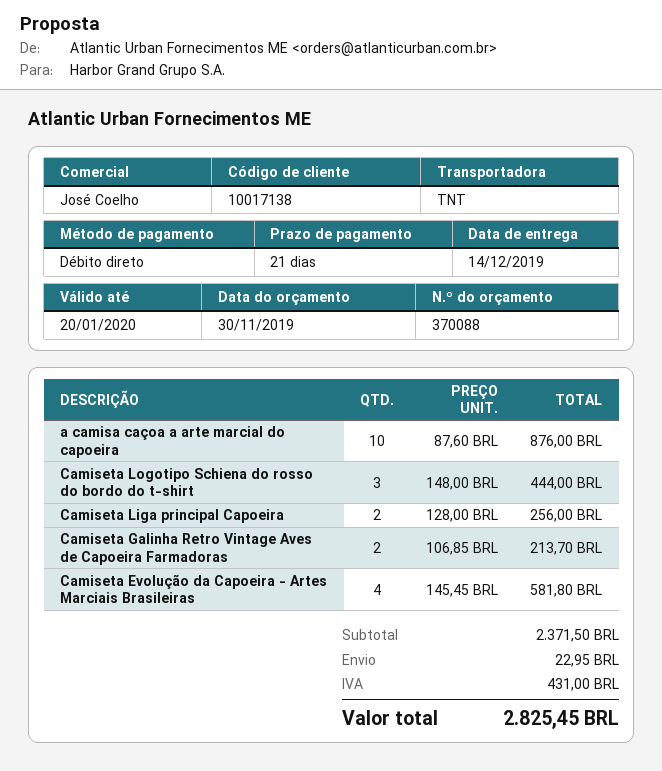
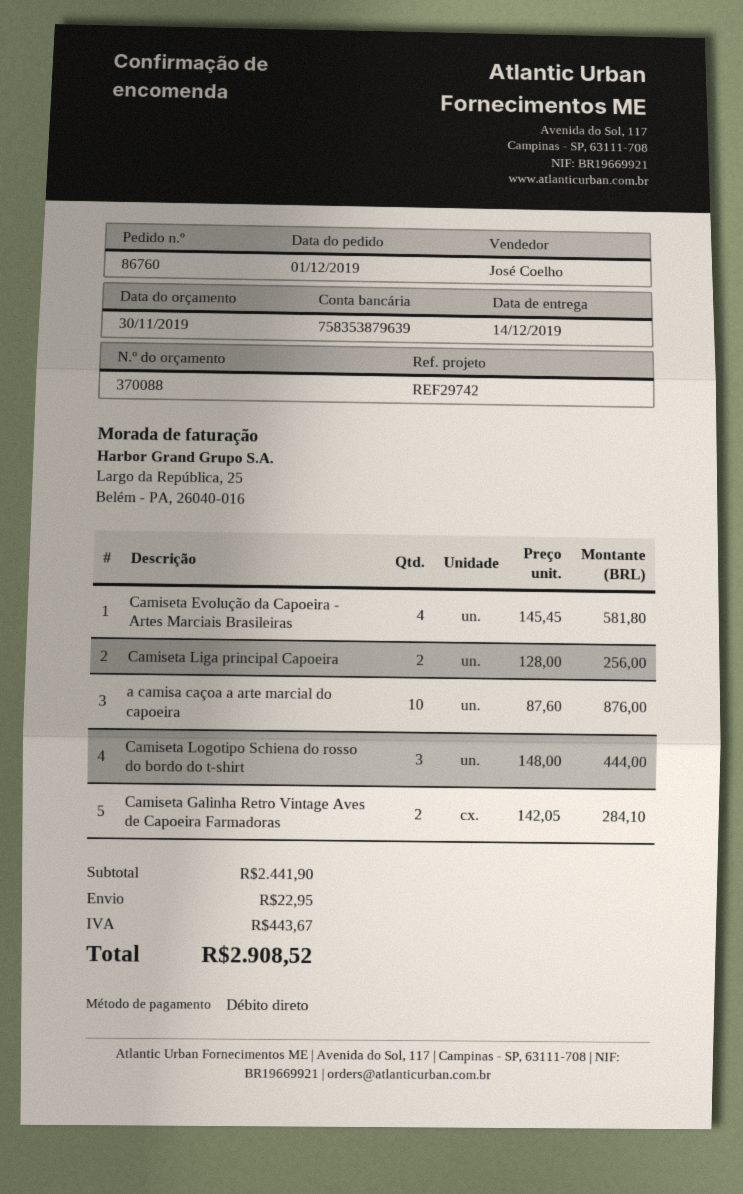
Camiseta Galinha Retro Vintage Aves de Capoeira Farmadoras: 2 x 106.85 = 213.70 -> 2 x 142.05 = 284.10
subtotal: 2371.50 -> 2441.90
tax: 431.00 -> 443.67
total: 2825.45 -> 2908.52

